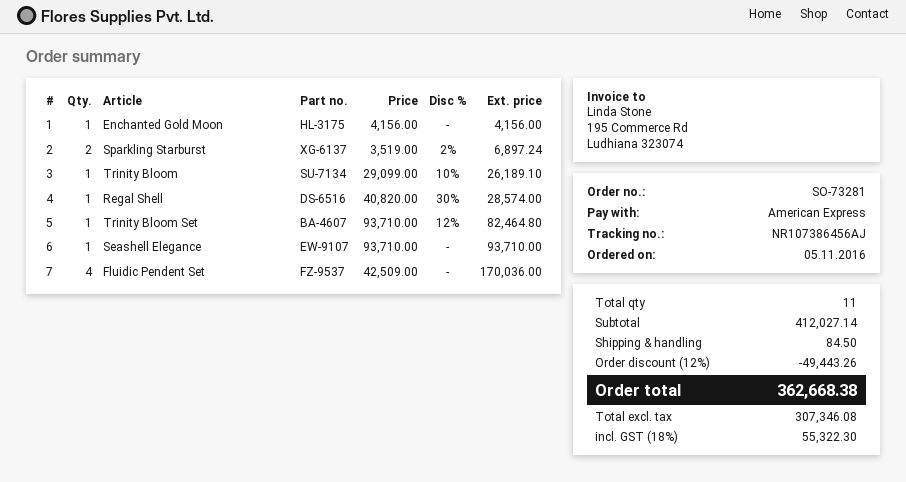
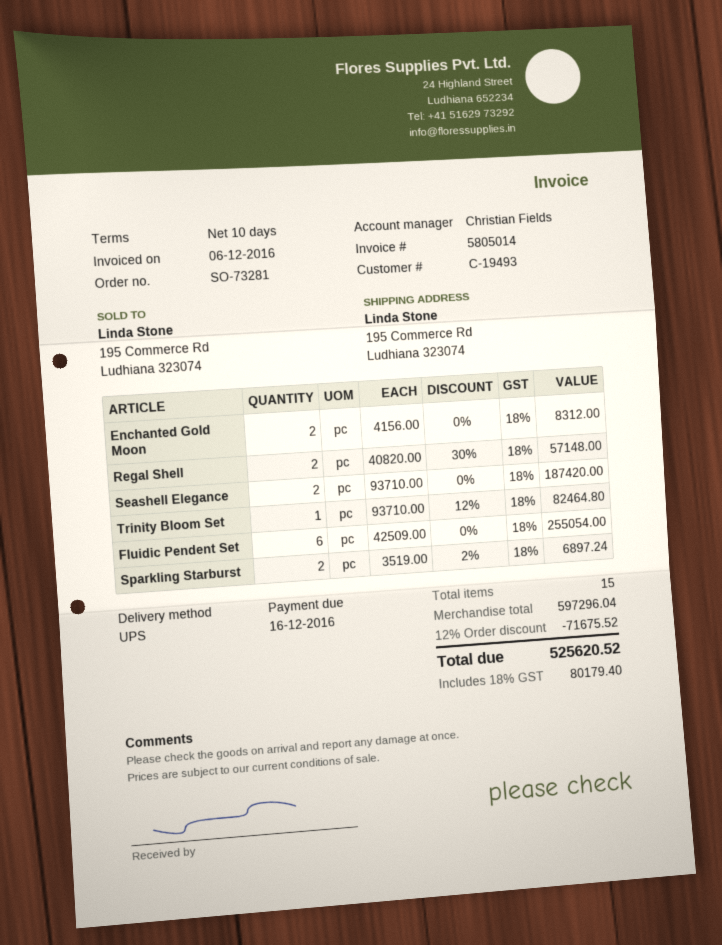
Enchanted Gold Moon: 1 x 4156.00 = 4156.00 -> 2 x 4156.00 = 8312.00
Trinity Bloom: 1 x 29099.00 - 10% = 26189.10 -> none
Regal Shell: 1 x 40820.00 - 30% = 28574.00 -> 2 x 40820.00 - 30% = 57148.00
Seashell Elegance: 1 x 93710.00 = 93710.00 -> 2 x 93710.00 = 187420.00
Fluidic Pendent Set: 4 x 42509.00 = 170036.00 -> 6 x 42509.00 = 255054.00
total quantity: 11 -> 15
subtotal: 412027.14 -> 597296.04
discount: 12% = 49443.26 -> 12% = 71675.52
shipping: 84.50 -> none
tax: 18% = 55322.30 -> 18% = 80179.40
total: 362668.38 -> 525620.52

